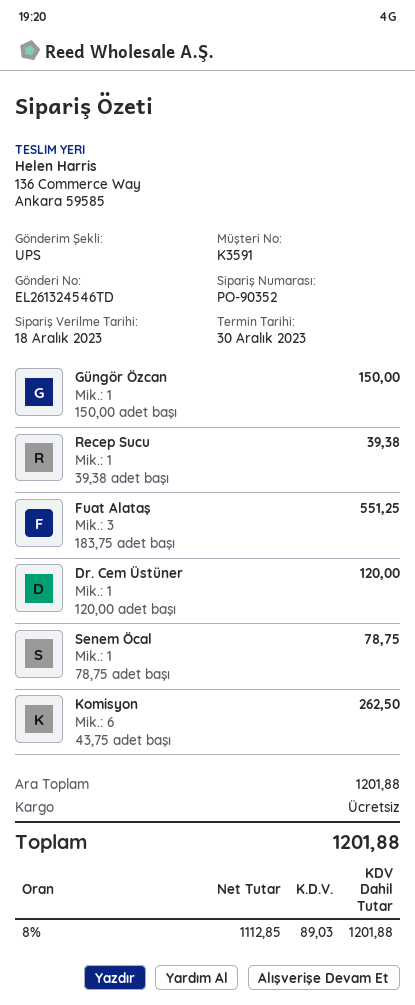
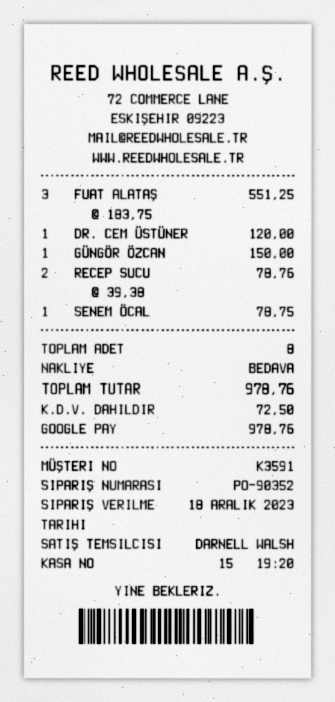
Recep Sucu: 1 x 39.38 = 39.38 -> 2 x 39.38 = 78.76
Komisyon: 6 x 43.75 = 262.50 -> none
tax: 89.03 -> 72.50
total: 1201.88 -> 978.76

